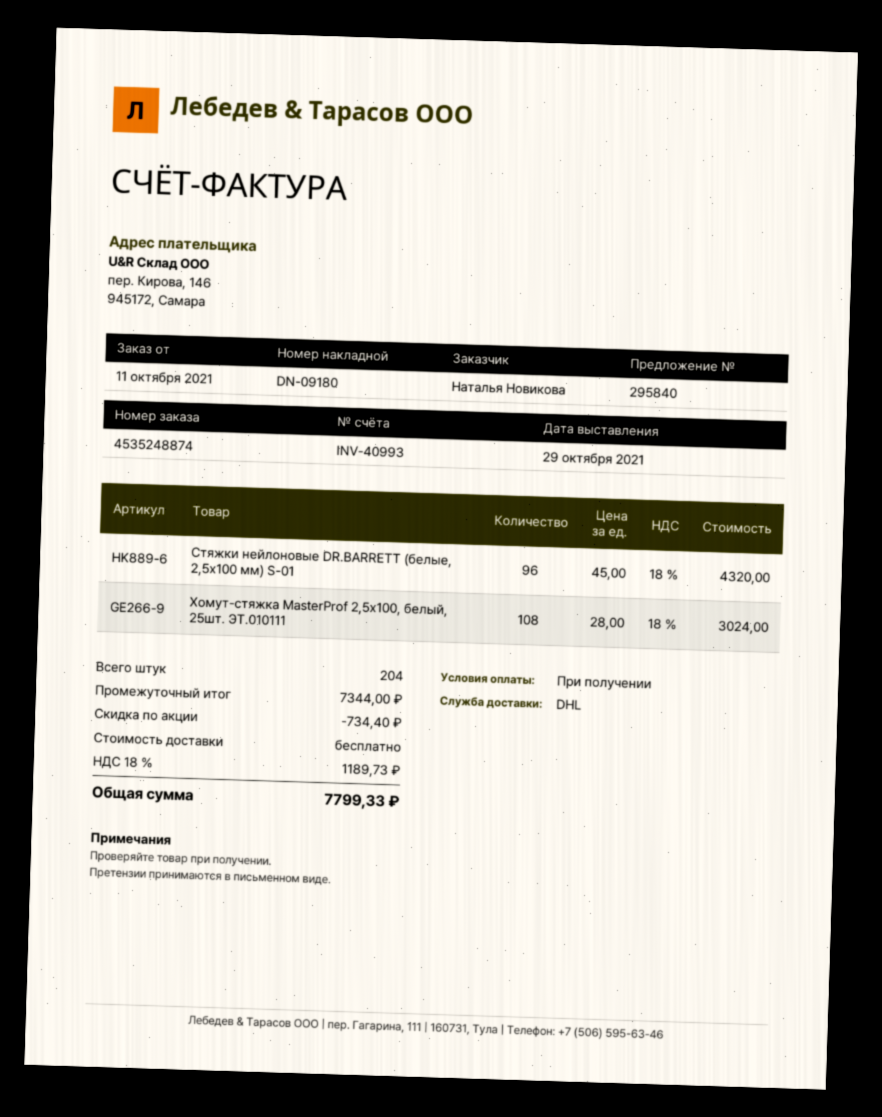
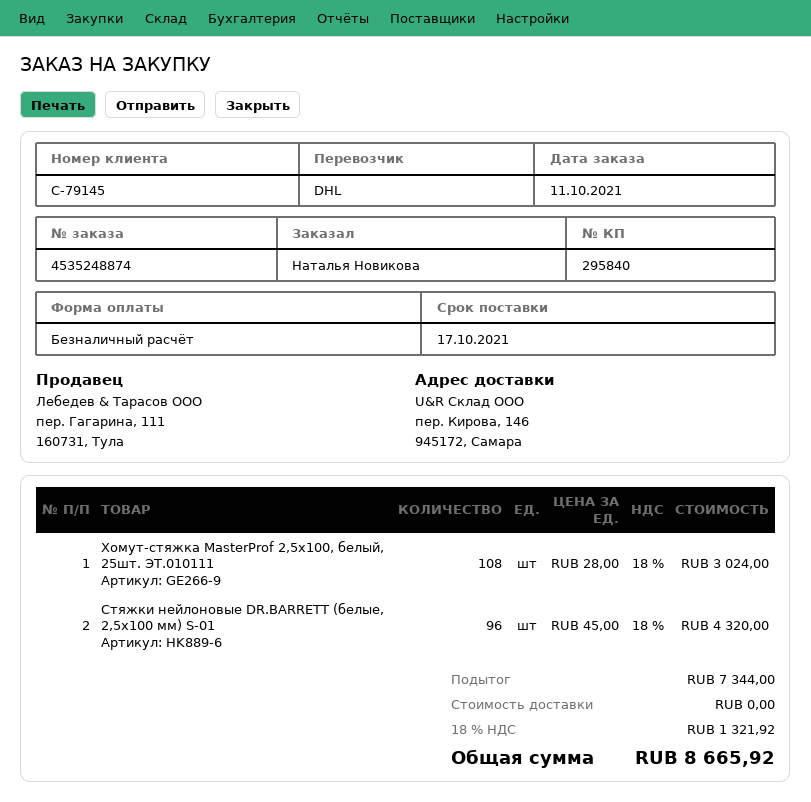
discount: 734.40 -> none
tax: 18% = 1189.73 -> 18% = 1321.92
total: 7799.33 -> 8665.92

